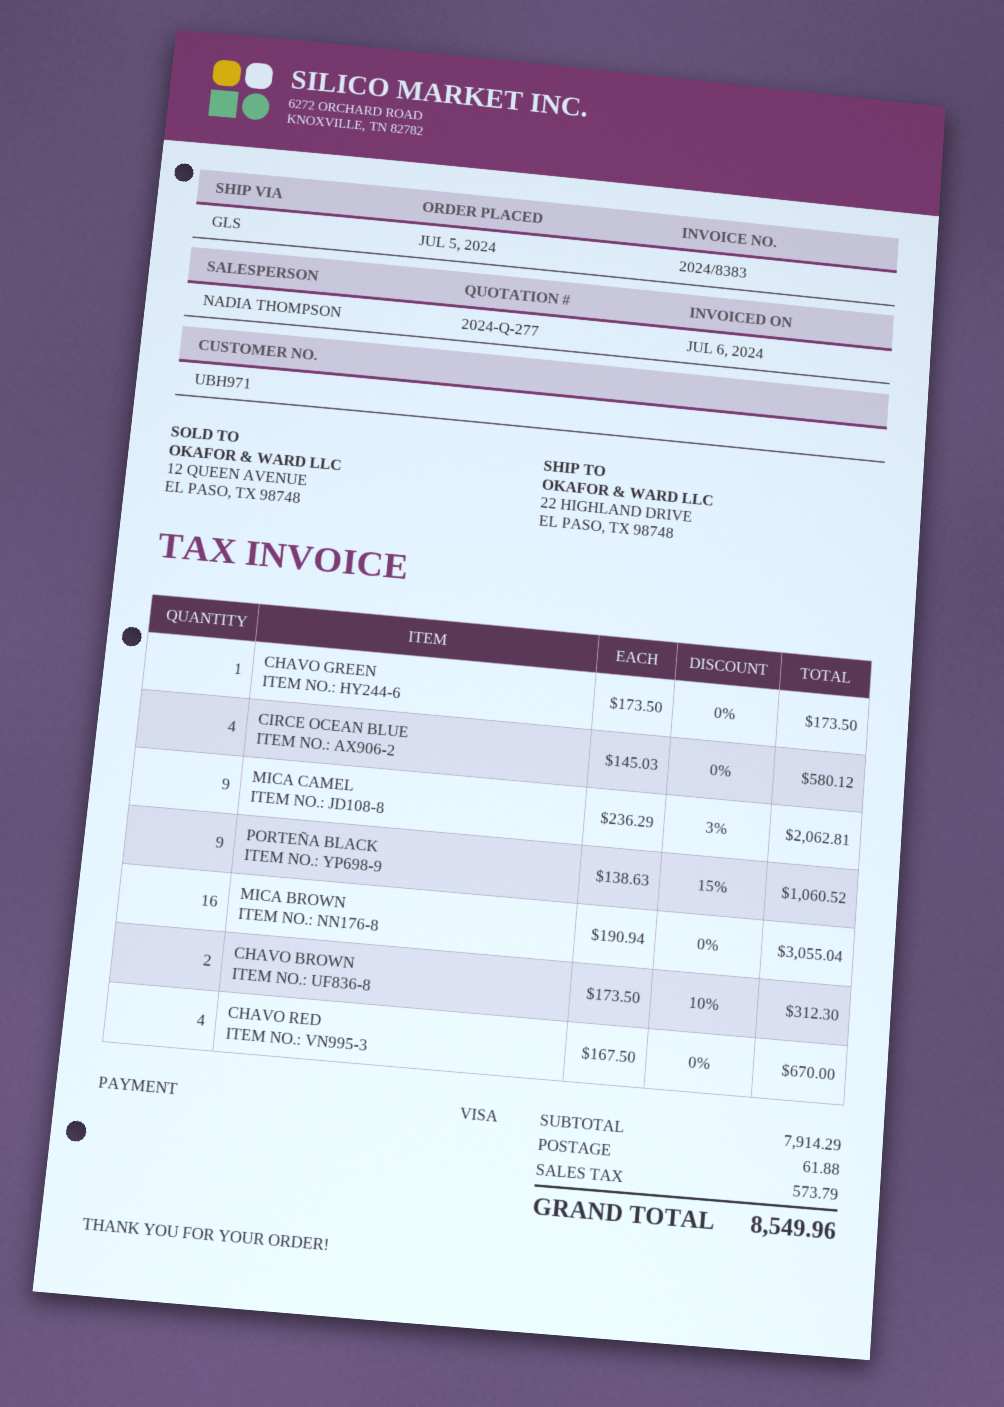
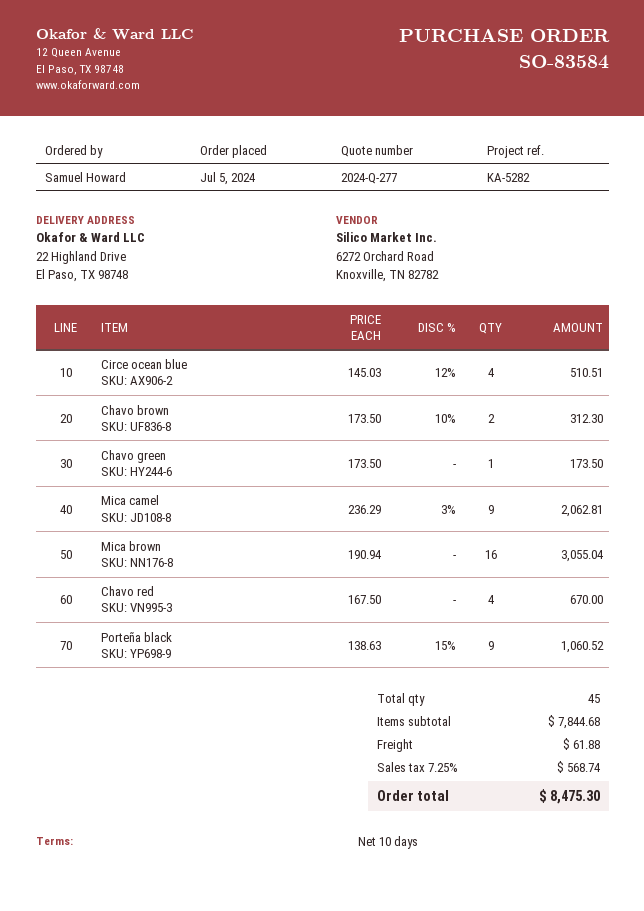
CIRCE OCEAN BLUE: 4 x 145.03 = 580.12 -> 4 x 145.03 - 12% = 510.51
subtotal: 7914.29 -> 7844.68
tax: 573.79 -> 568.74
total: 8549.96 -> 8475.30

